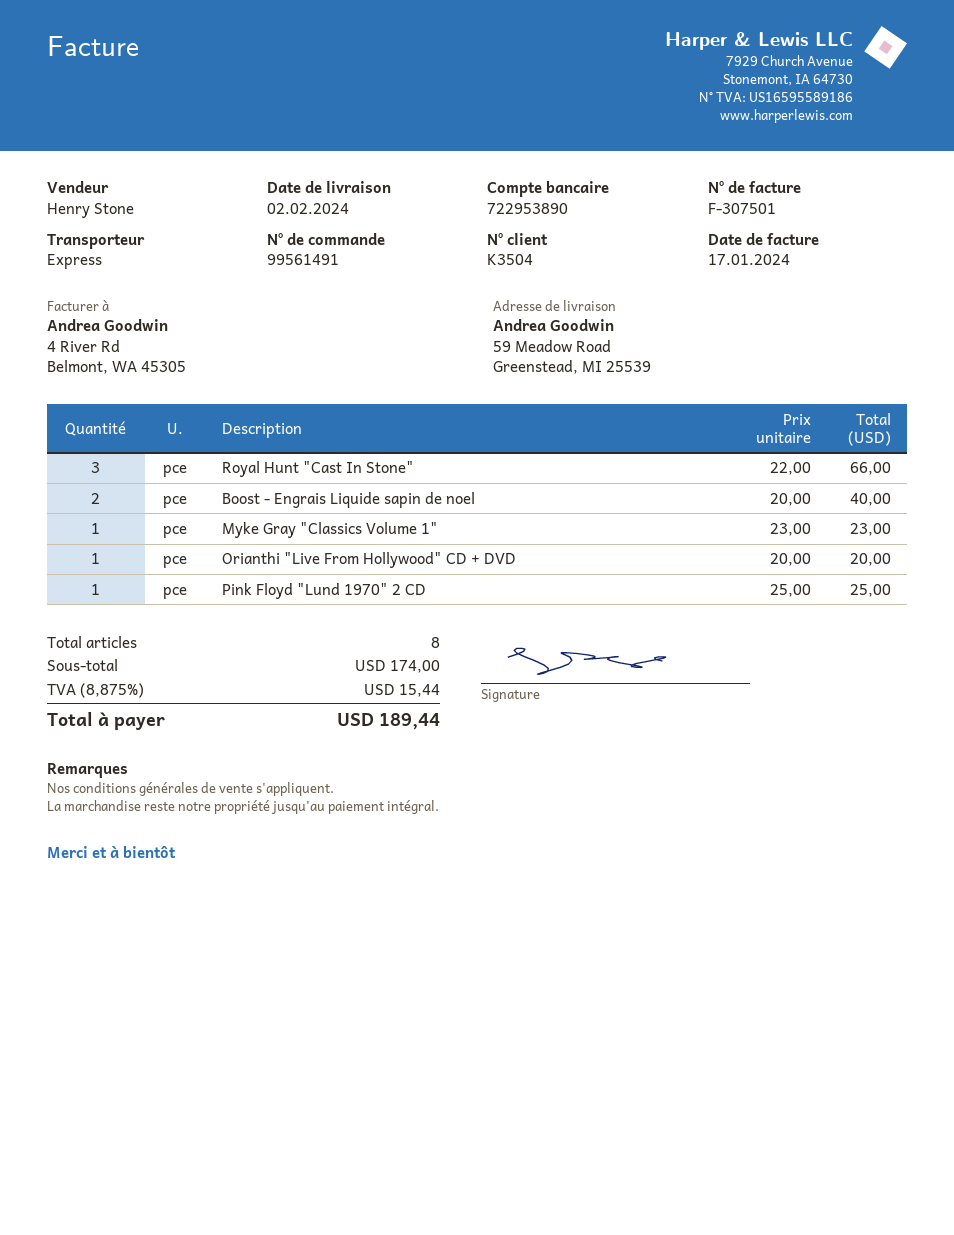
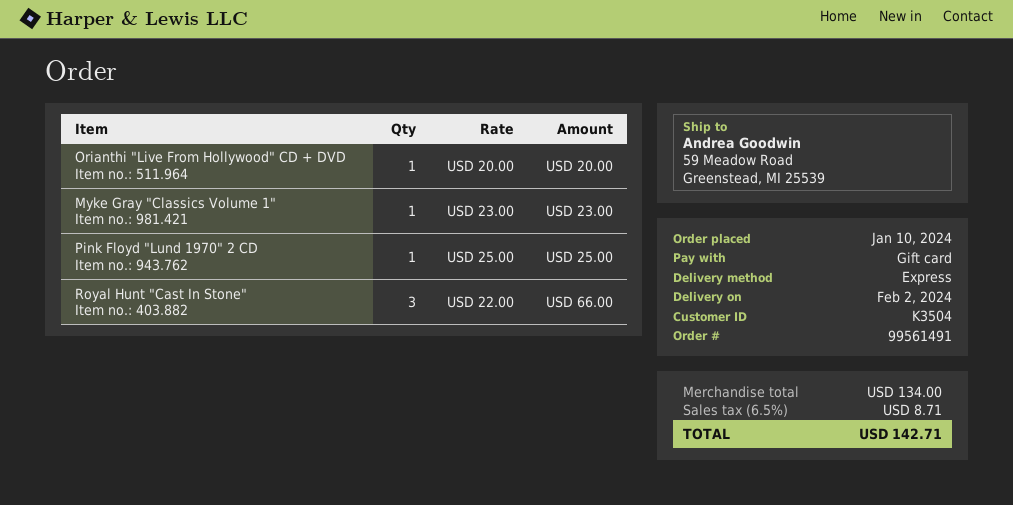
Boost - Engrais Liquide sapin de noel: 2 x 20.00 = 40.00 -> none
subtotal: 174.00 -> 134.00
tax: 8.875% = 15.44 -> 6.5% = 8.71
total: 189.44 -> 142.71

